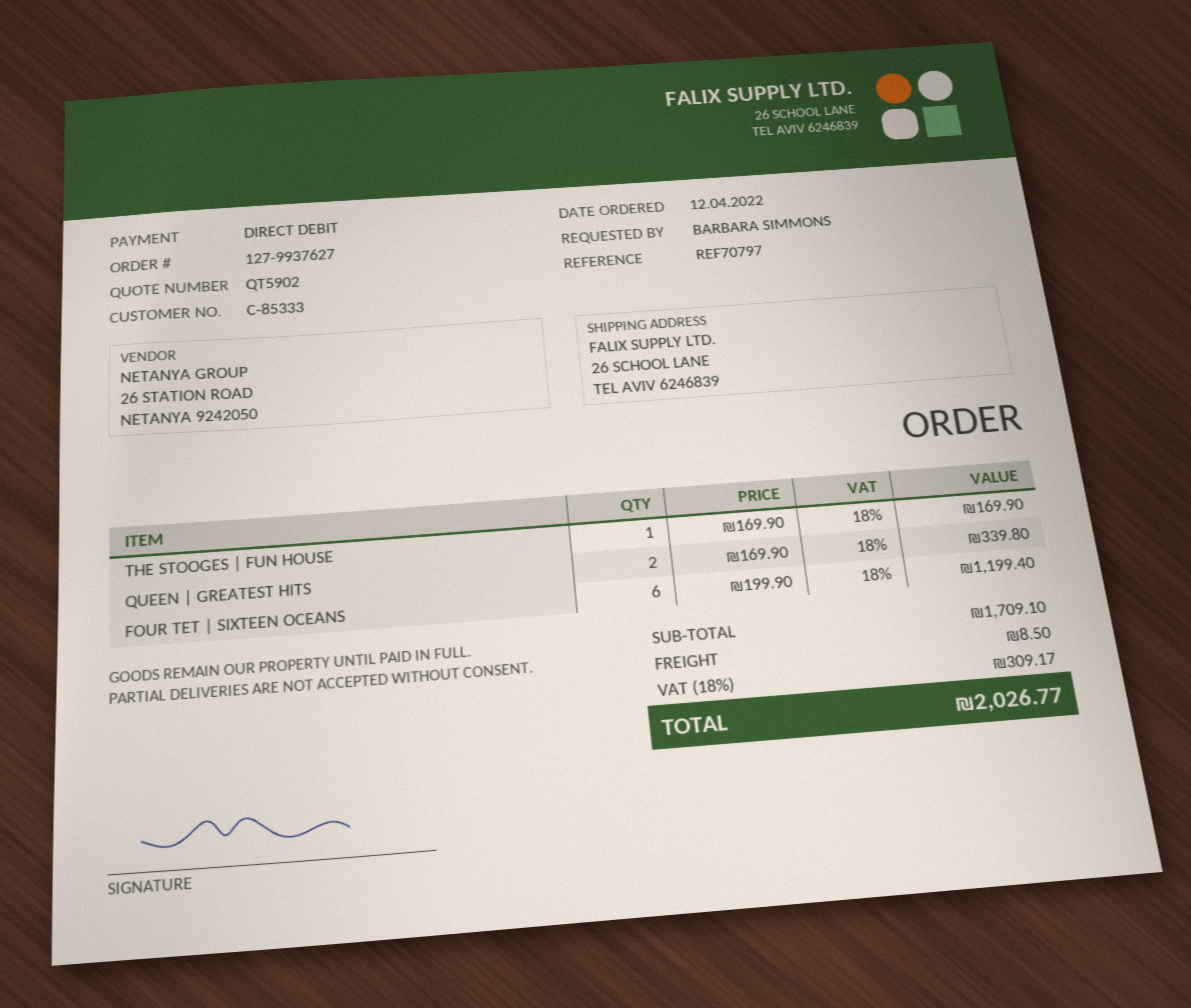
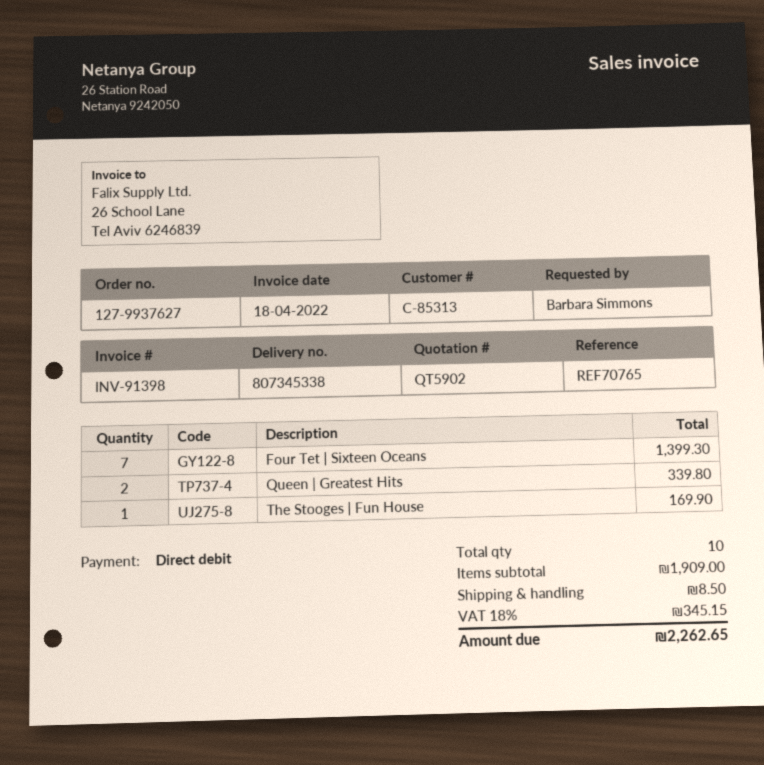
customer number: C-85333 -> C-85313
reference: REF70797 -> REF70765
FOUR TET | SIXTEEN OCEANS: 6 for 1199.40 -> 7 for 1399.30
subtotal: 1709.10 -> 1909.00
tax: 18% = 309.17 -> 18% = 345.15
total: 2026.77 -> 2262.65

